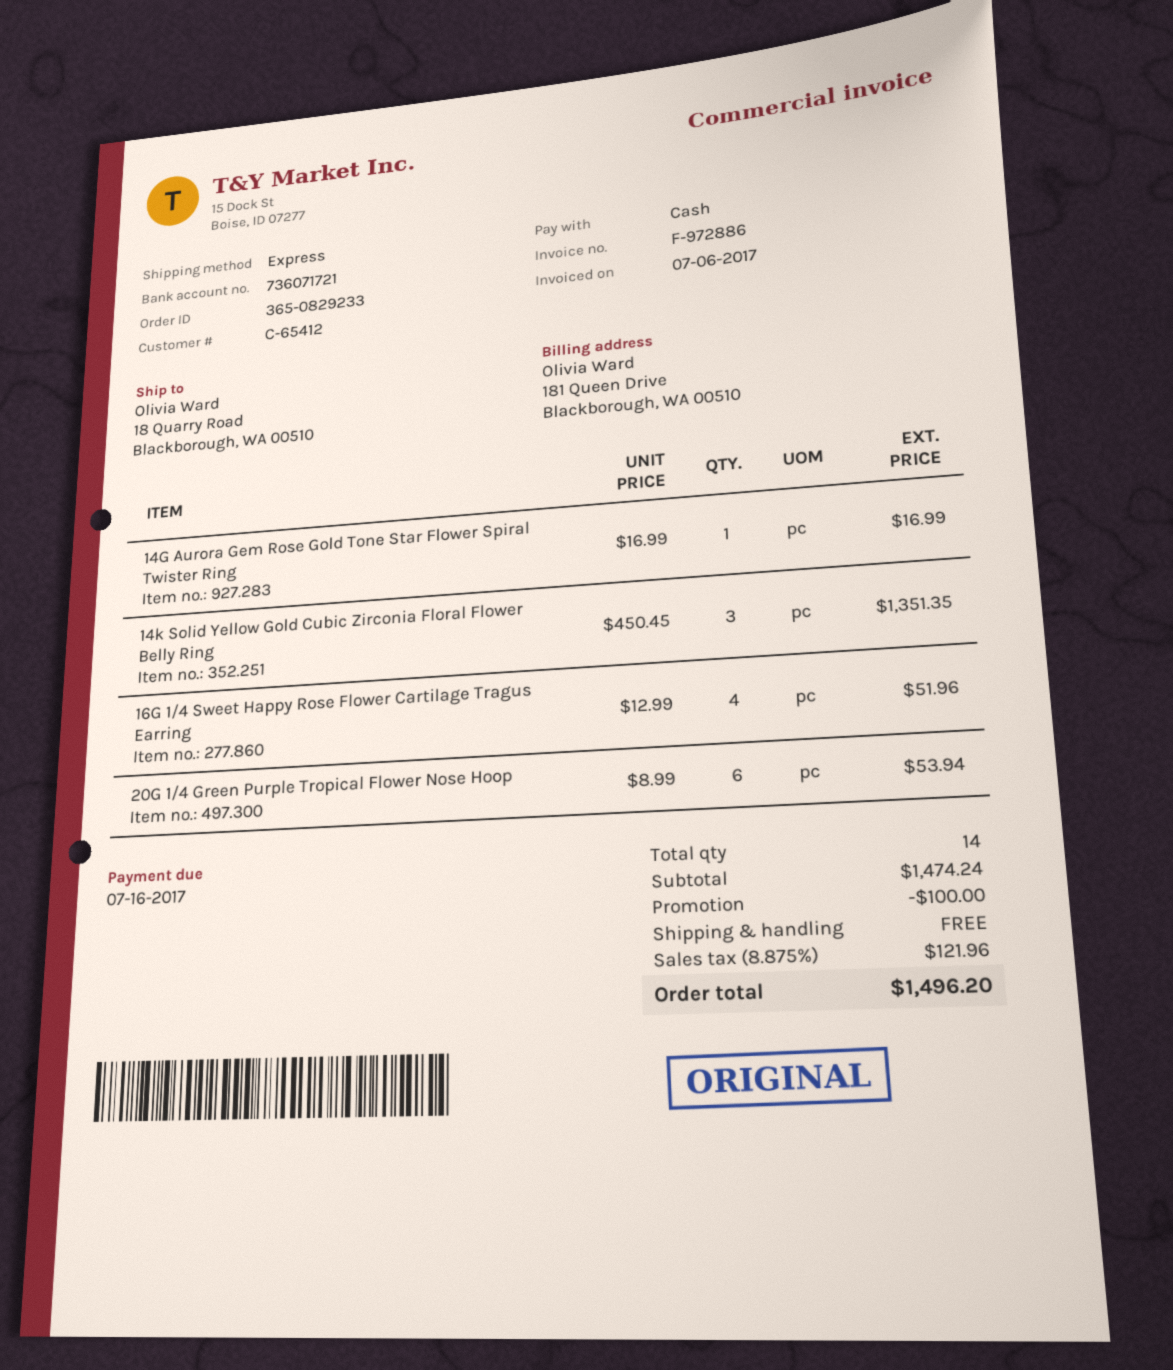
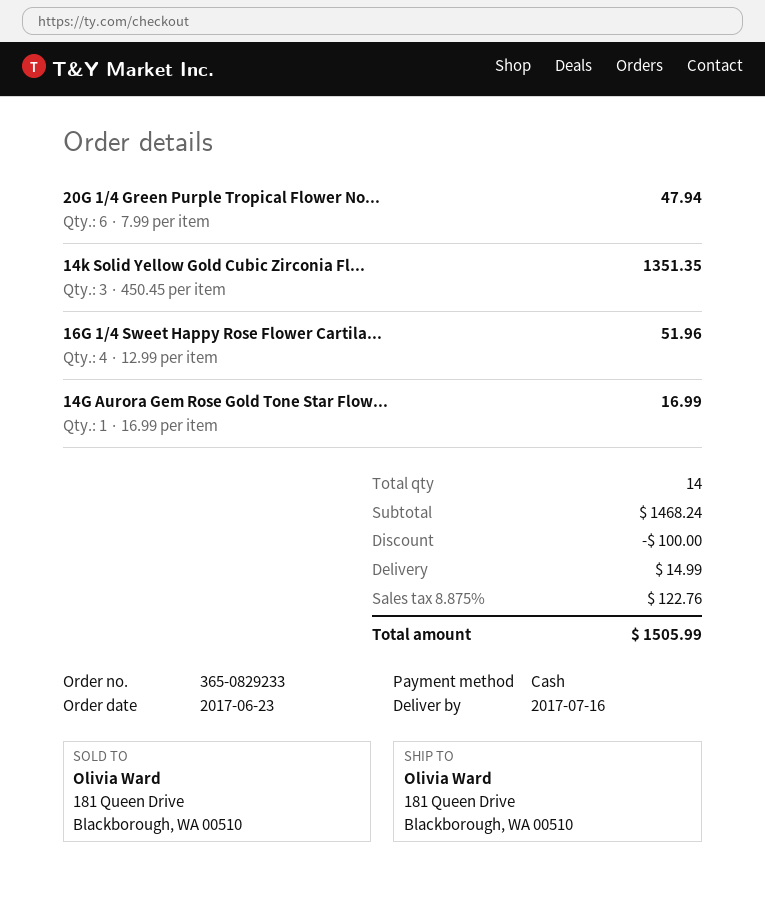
ship to: 18 Quarry Road, Blackborough, WA 00510 -> 181 Queen Drive, Blackborough, WA 00510
20G 1/4 Green Purple Tropical Flower Nose Hoop: 6 x 8.99 = 53.94 -> 6 x 7.99 = 47.94
subtotal: 1474.24 -> 1468.24
shipping: 0.00 -> 14.99
tax: 8.875% = 121.96 -> 8.875% = 122.76
total: 1496.20 -> 1505.99

